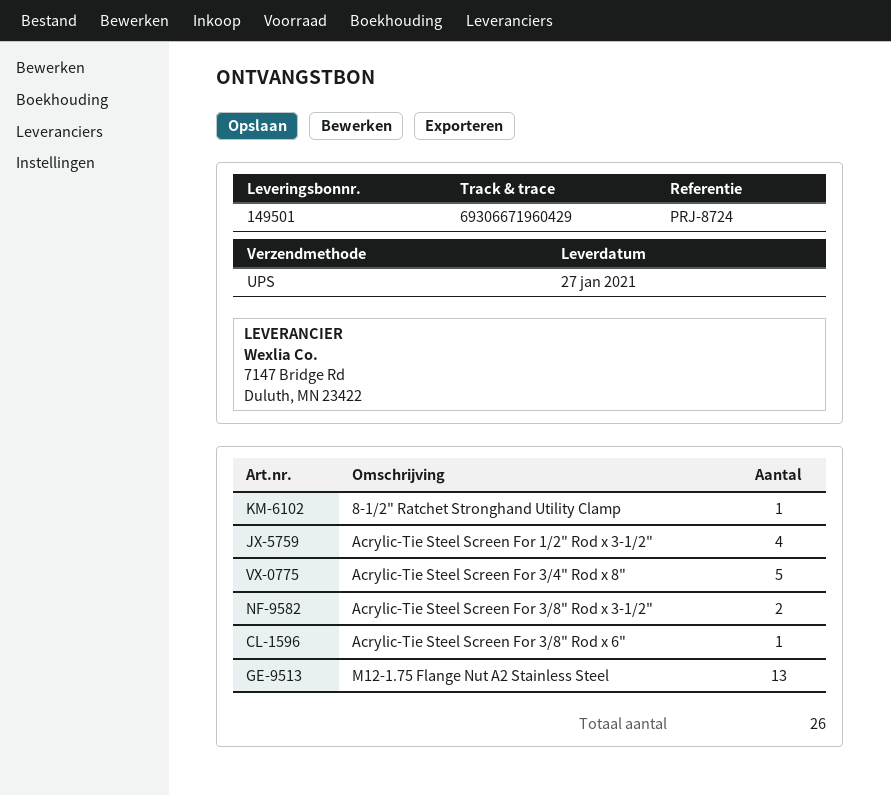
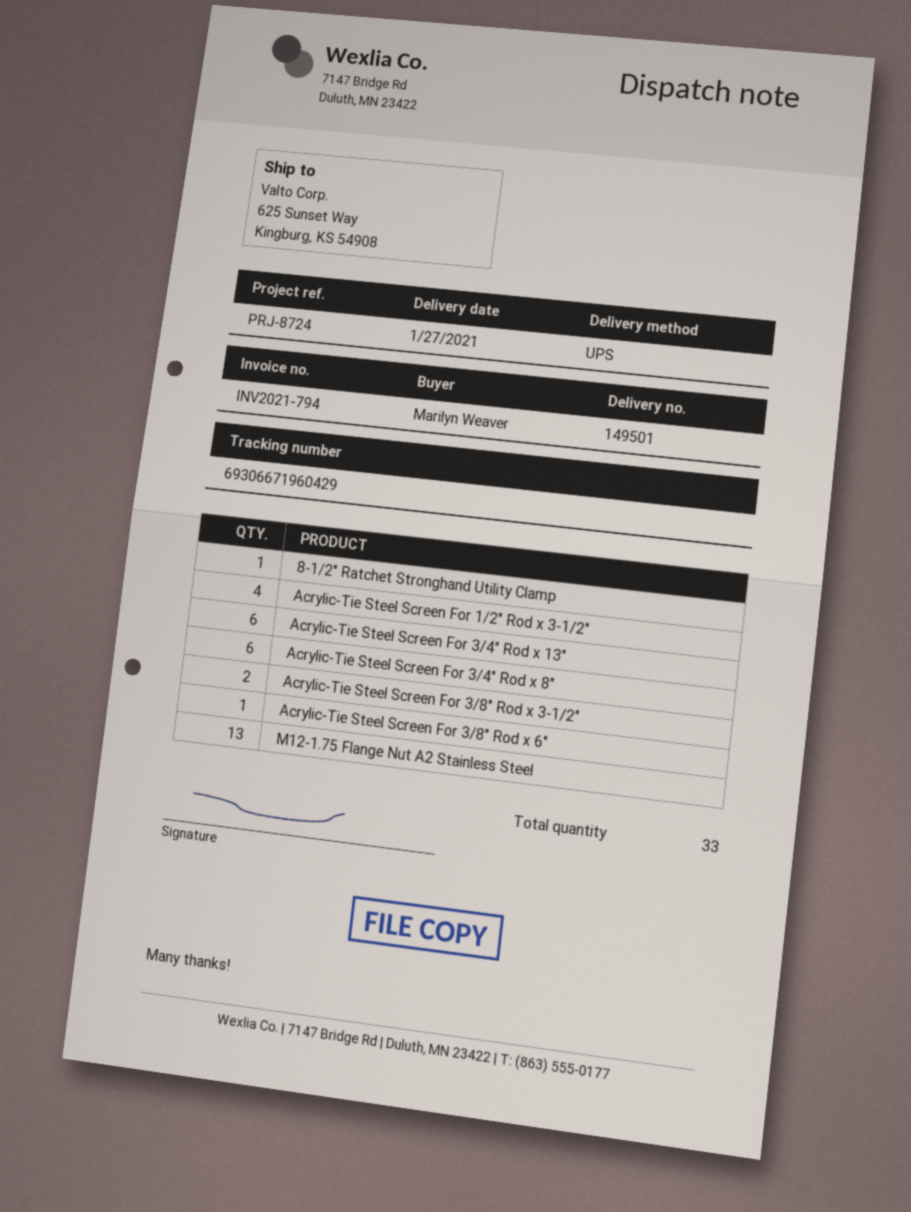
Acrylic-Tie Steel Screen For 3/4" Rod x 8": 5 -> 6
Acrylic-Tie Steel Screen For 3/4" Rod x 13": none -> 6
total quantity: 26 -> 33

